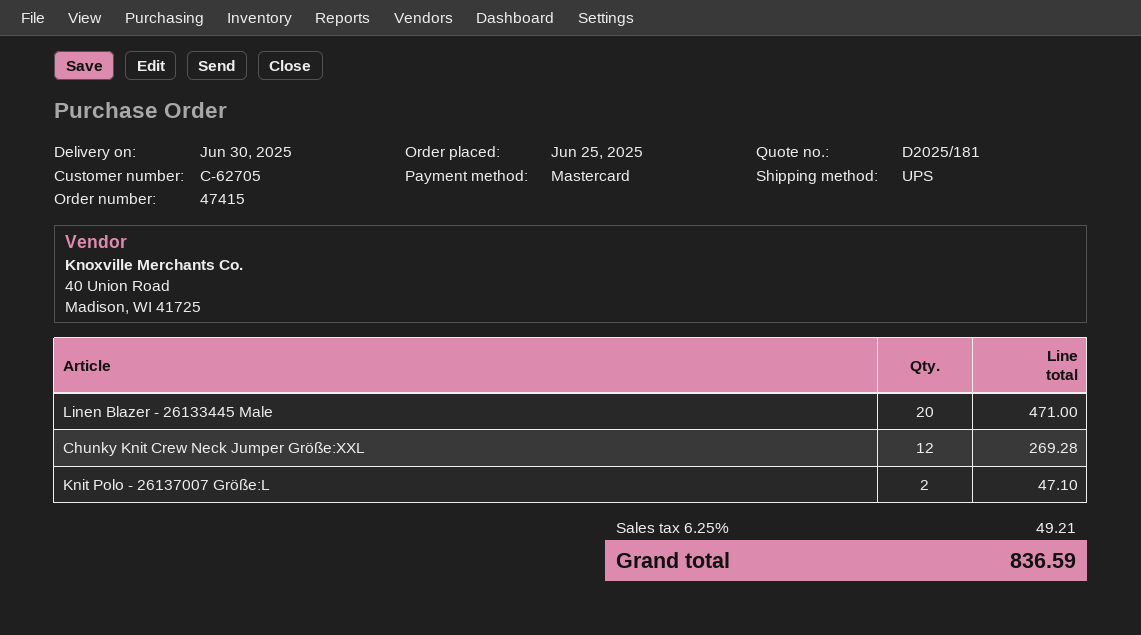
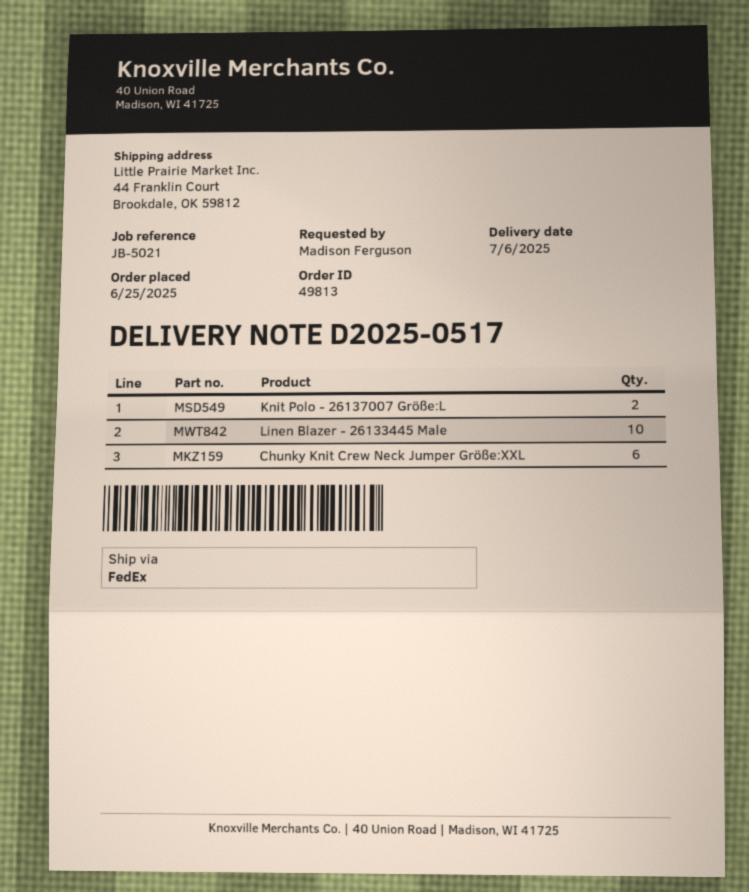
order number: 47415 -> 49813
delivery date: 2025-06-30 -> 2025-07-06
shipping method: UPS -> FedEx
Linen Blazer - 26133445 Male: 20 -> 10
Chunky Knit Crew Neck Jumper Größe:XXL: 12 -> 6

